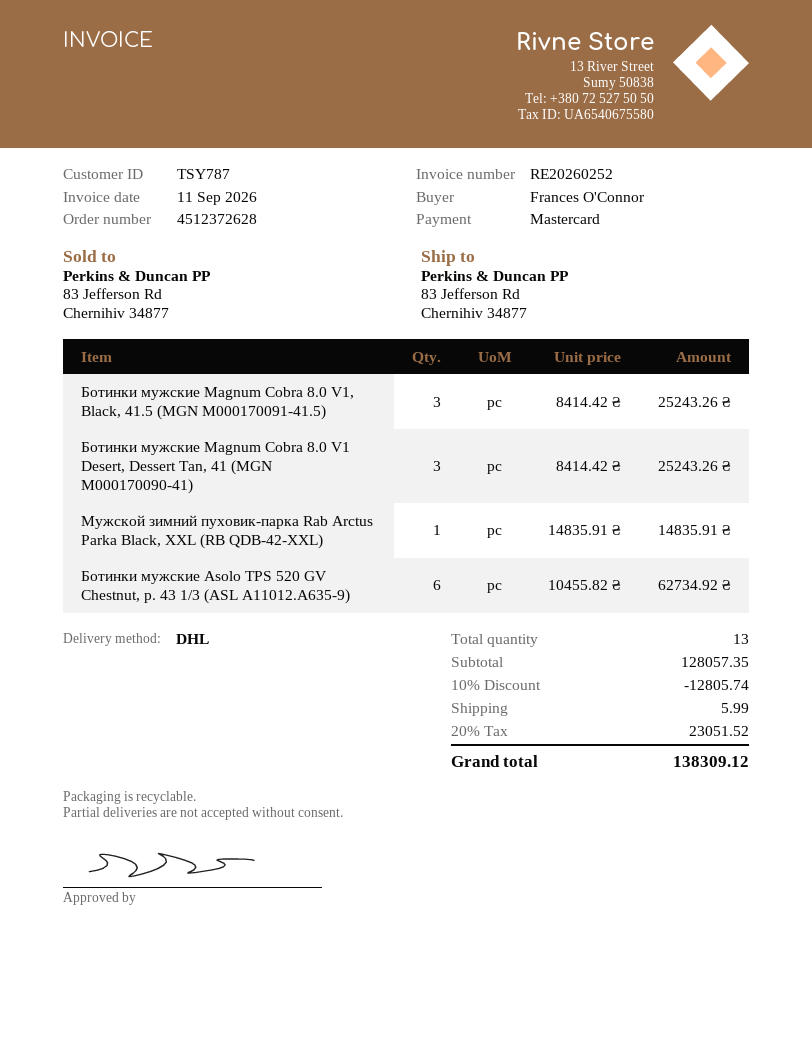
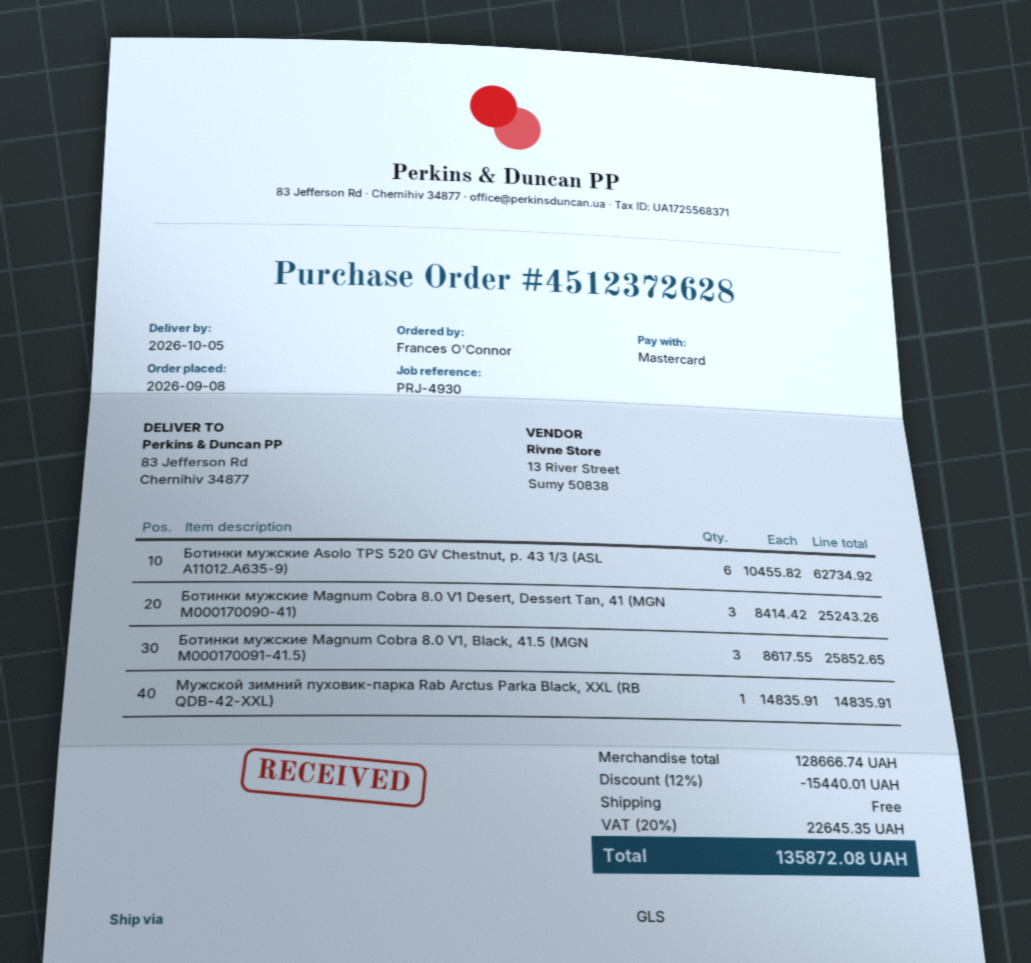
shipping method: DHL -> GLS
Ботинки мужские Magnum Cobra 8.0 V1, Black, 41.5 (MGN M000170091-41.5): 3 x 8414.42 = 25243.26 -> 3 x 8617.55 = 25852.65
subtotal: 128057.35 -> 128666.74
discount: 10% = 12805.74 -> 12% = 15440.01
shipping: 5.99 -> 0.00
tax: 20% = 23051.52 -> 20% = 22645.35
total: 138309.12 -> 135872.08

